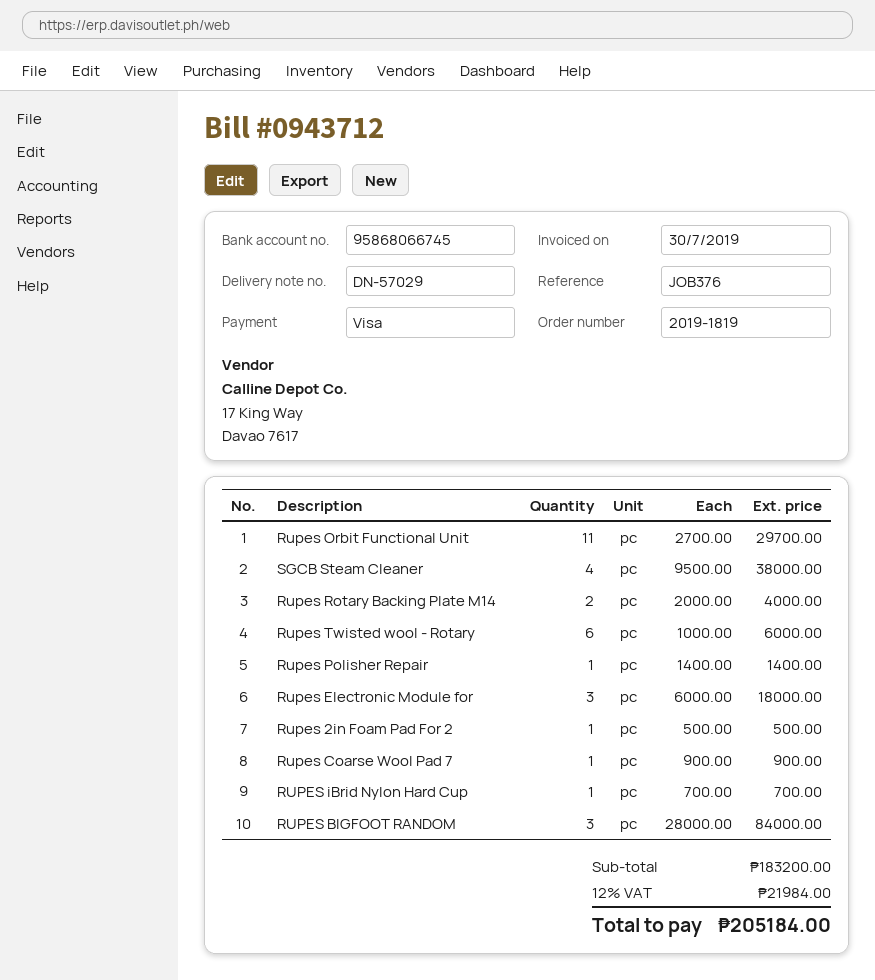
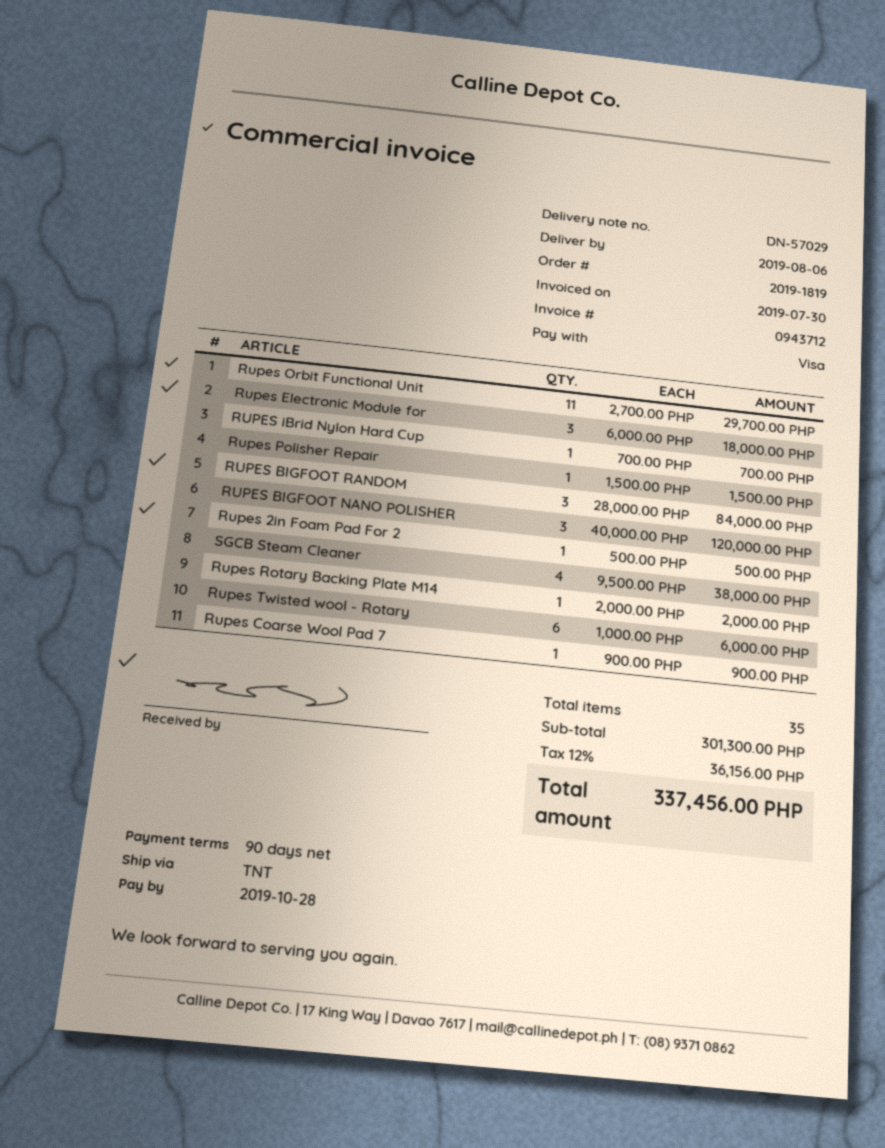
Rupes Rotary Backing Plate M14: 2 x 2000.00 = 4000.00 -> 1 x 2000.00 = 2000.00
Rupes Polisher Repair: 1 x 1400.00 = 1400.00 -> 1 x 1500.00 = 1500.00
RUPES BIGFOOT NANO POLISHER: none -> 3 x 40000.00 = 120000.00
subtotal: 183200.00 -> 301300.00
tax: 12% = 21984.00 -> 12% = 36156.00
total: 205184.00 -> 337456.00

